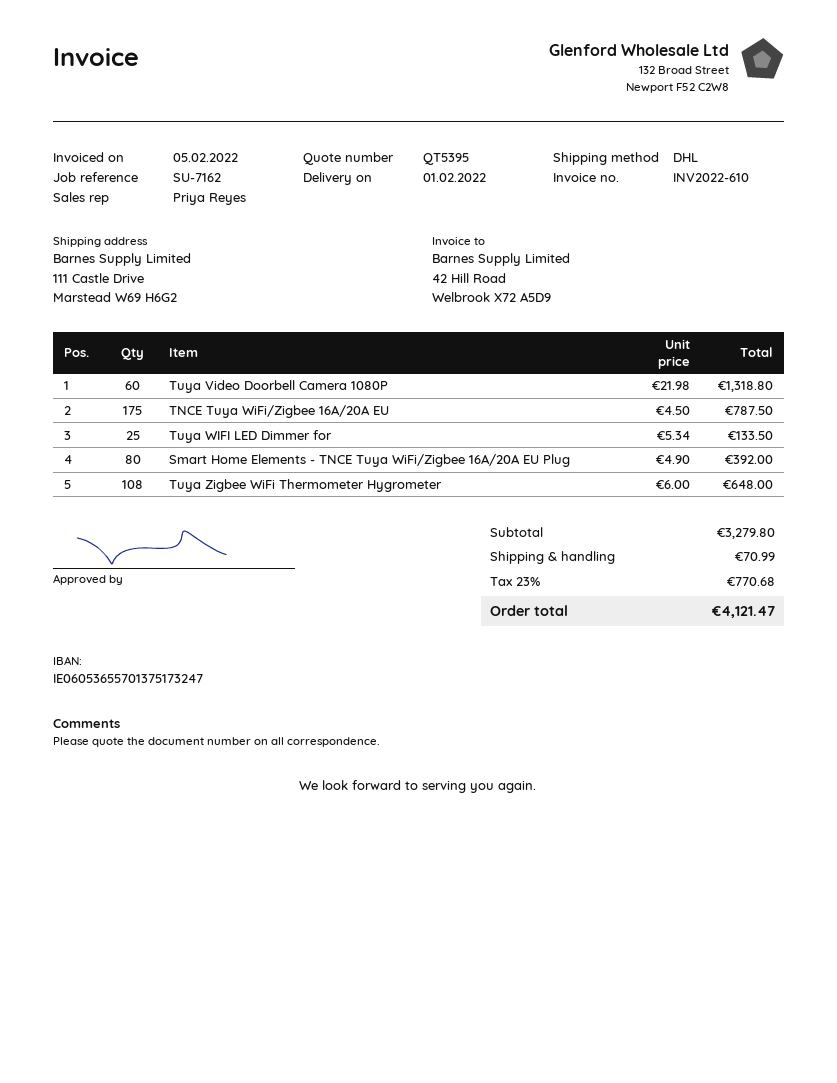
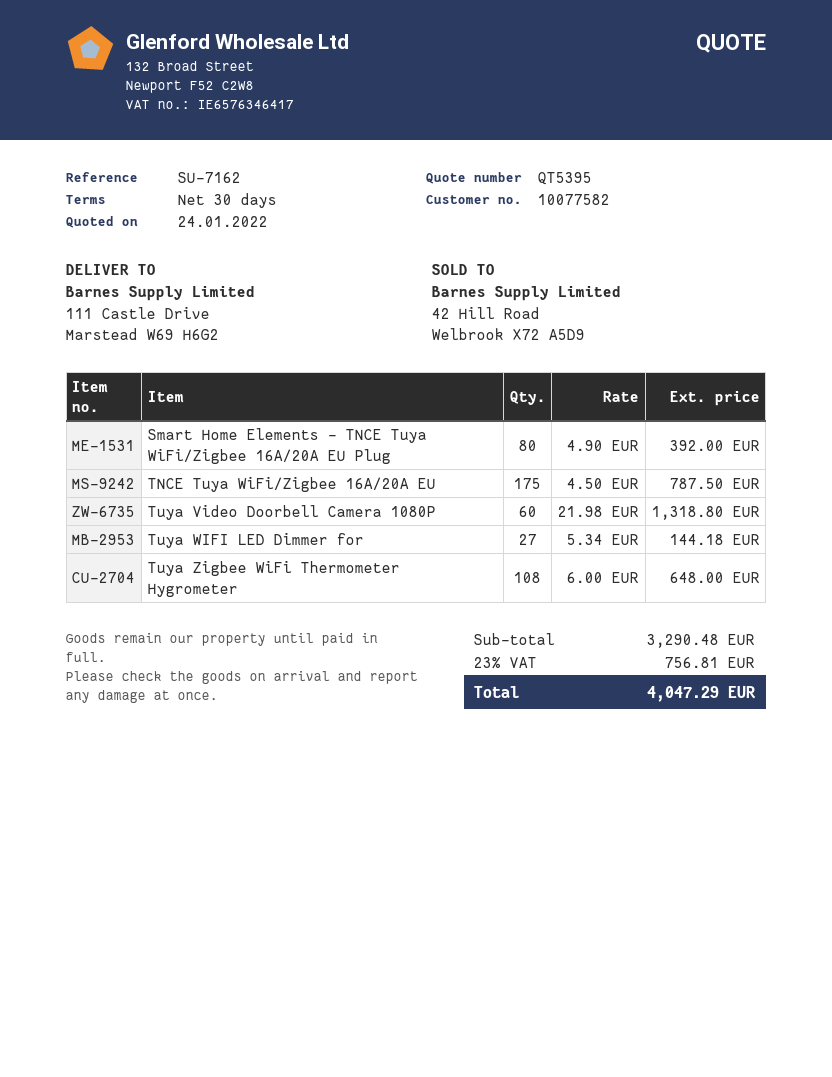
Tuya WIFI LED Dimmer for: 25 x 5.34 = 133.50 -> 27 x 5.34 = 144.18
subtotal: 3279.80 -> 3290.48
shipping: 70.99 -> none
tax: 23% = 770.68 -> 23% = 756.81
total: 4121.47 -> 4047.29

